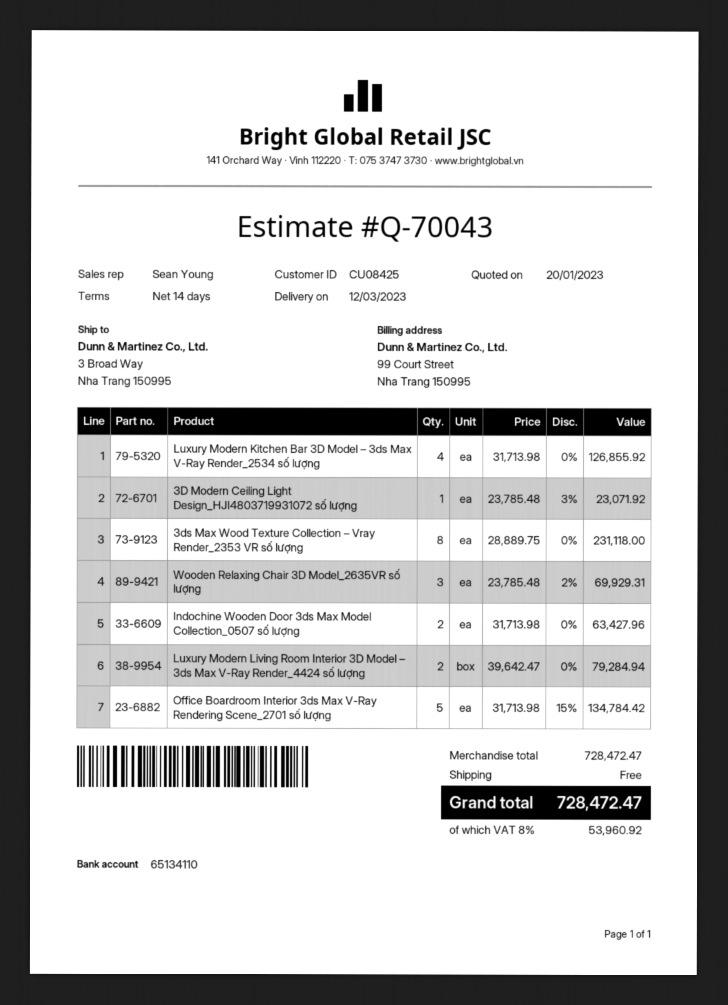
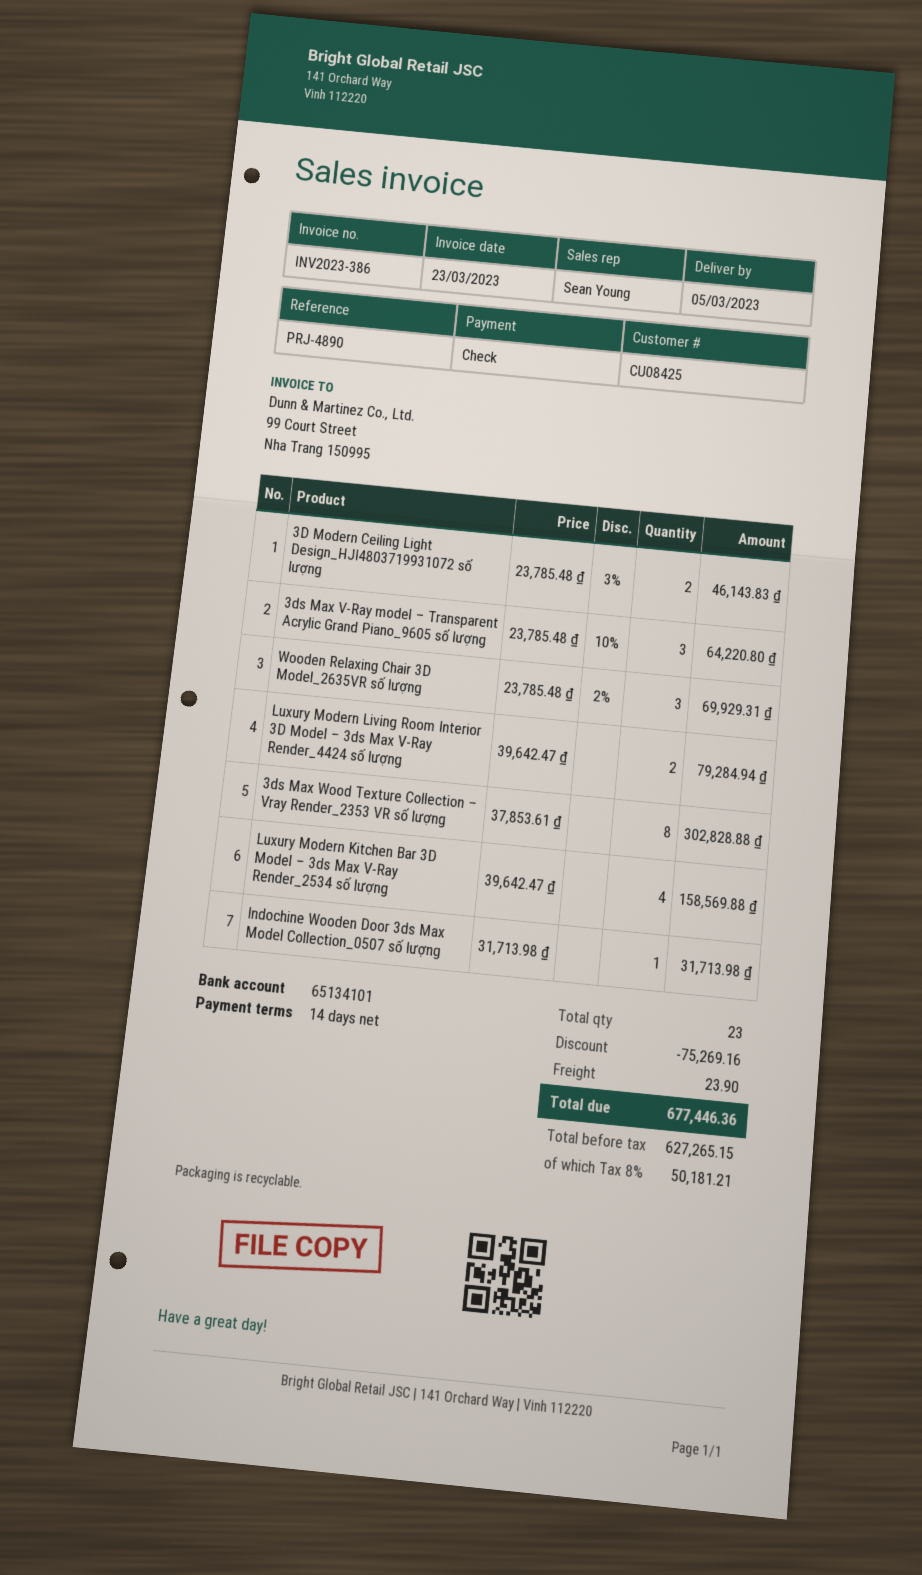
delivery date: 2023-03-12 -> 2023-03-05
bank account: 65134110 -> 65134101
Luxury Modern Kitchen Bar 3D Model – 3ds Max V-Ray Render_2534 số lượng: 4 x 31713.98 = 126855.92 -> 4 x 39642.47 = 158569.88
3D Modern Ceiling Light Design_HJI4803719931072 số lượng: 1 x 23785.48 - 3% = 23071.92 -> 2 x 23785.48 - 3% = 46143.83
3ds Max Wood Texture Collection – Vray Render_2353 VR số lượng: 8 x 28889.75 = 231118.00 -> 8 x 37853.61 = 302828.88
Indochine Wooden Door 3ds Max Model Collection_0507 số lượng: 2 x 31713.98 = 63427.96 -> 1 x 31713.98 = 31713.98
Office Boardroom Interior 3ds Max V-Ray Rendering Scene_2701 số lượng: 5 x 31713.98 - 15% = 134784.42 -> none
3ds Max V-Ray model – Transparent Acrylic Grand Piano_9605 số lượng: none -> 3 x 23785.48 - 10% = 64220.80
discount: none -> 75269.16
shipping: 0.00 -> 23.90
tax: 8% = 53960.92 -> 8% = 50181.21
total: 728472.47 -> 677446.36

